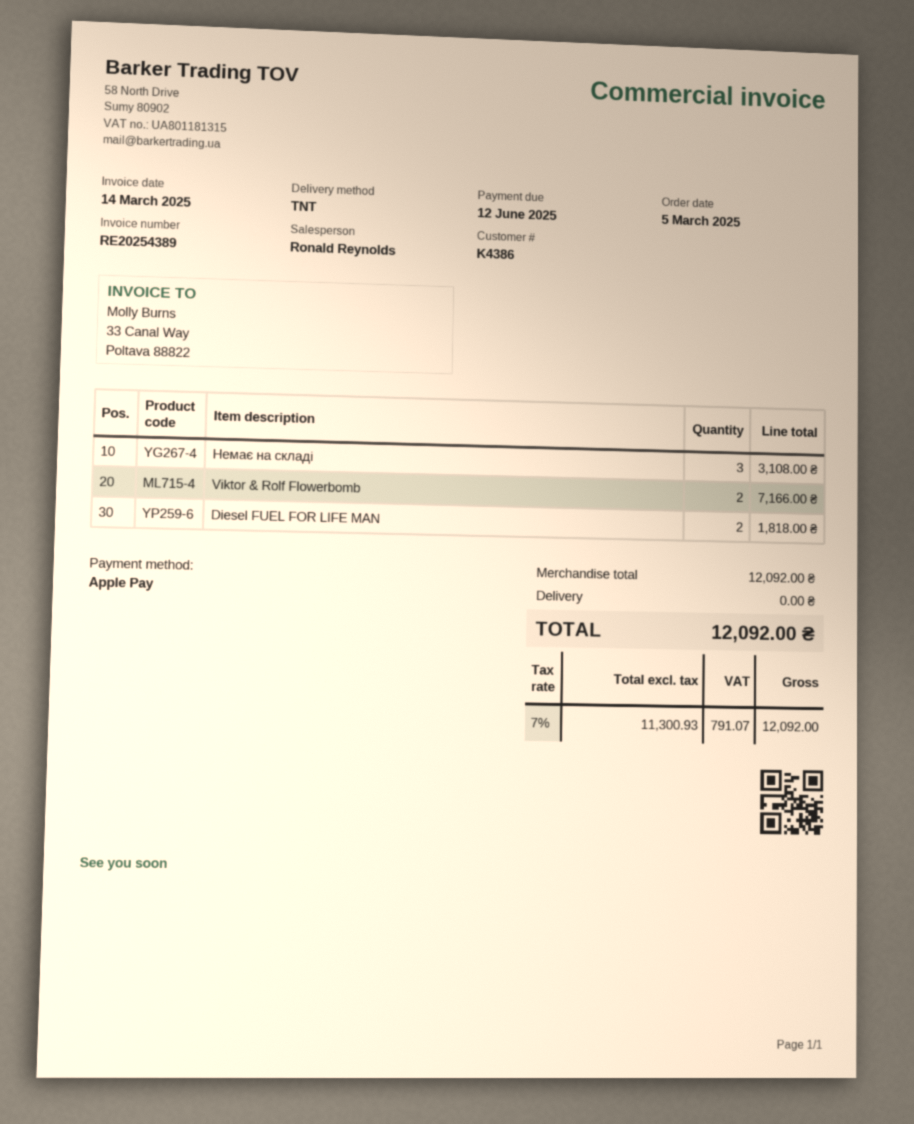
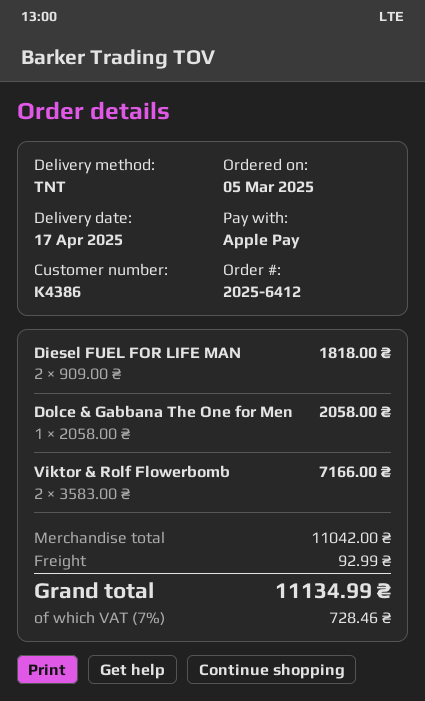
Немає на складі: 3 for 3108.00 -> none
Dolce & Gabbana The One for Men: none -> 1 for 2058.00
subtotal: 12092.00 -> 11042.00
shipping: 0.00 -> 92.99
tax: 7% = 791.07 -> 7% = 728.46
total: 12092.00 -> 11134.99

